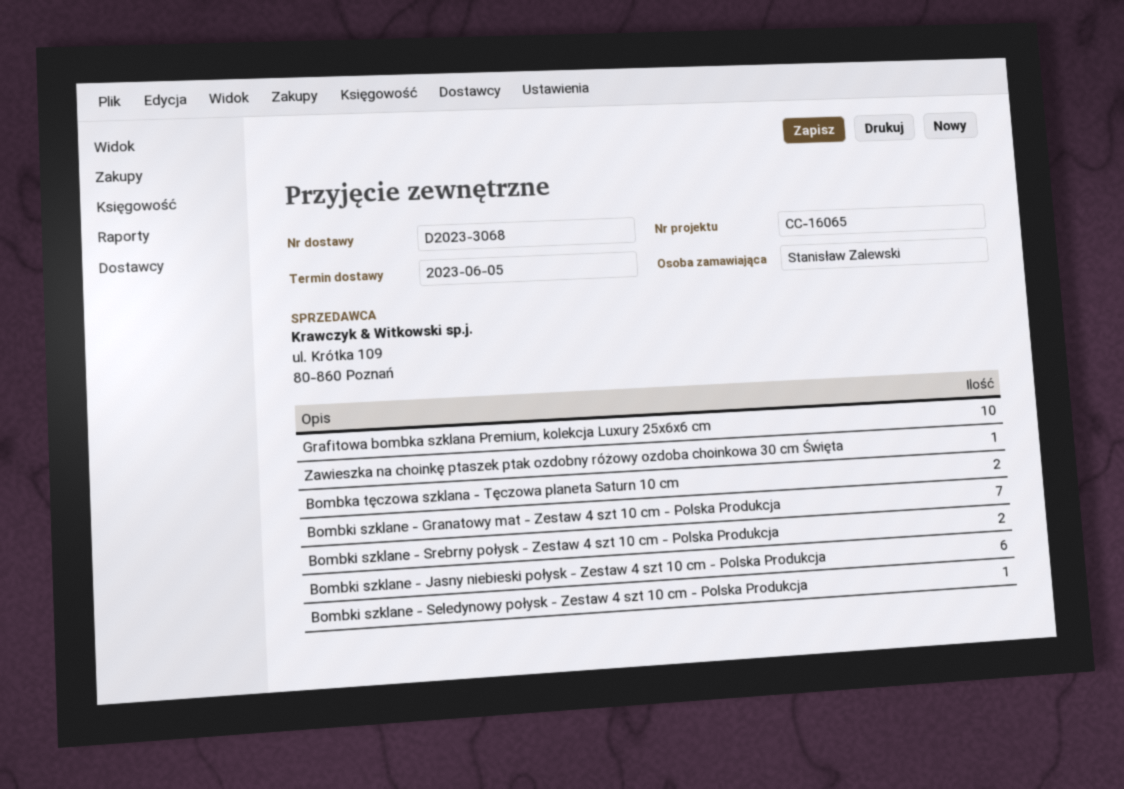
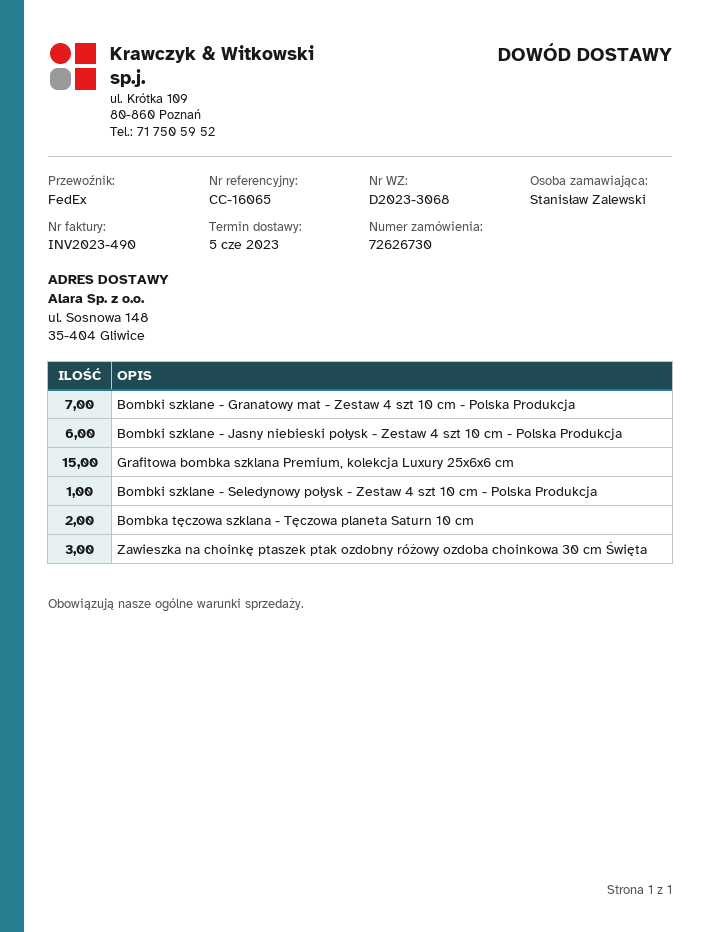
Grafitowa bombka szklana Premium, kolekcja Luxury 25x6x6 cm: 10 -> 15
Zawieszka na choinkę ptaszek ptak ozdobny różowy ozdoba choinkowa 30 cm Święta: 1 -> 3
Bombki szklane - Srebrny połysk - Zestaw 4 szt 10 cm - Polska Produkcja: 2 -> none

